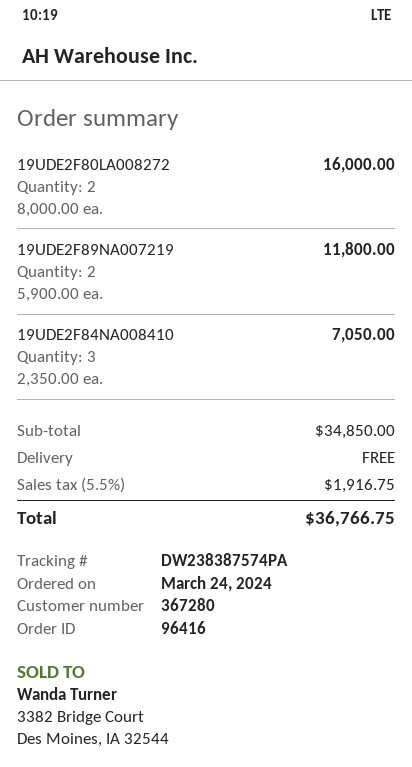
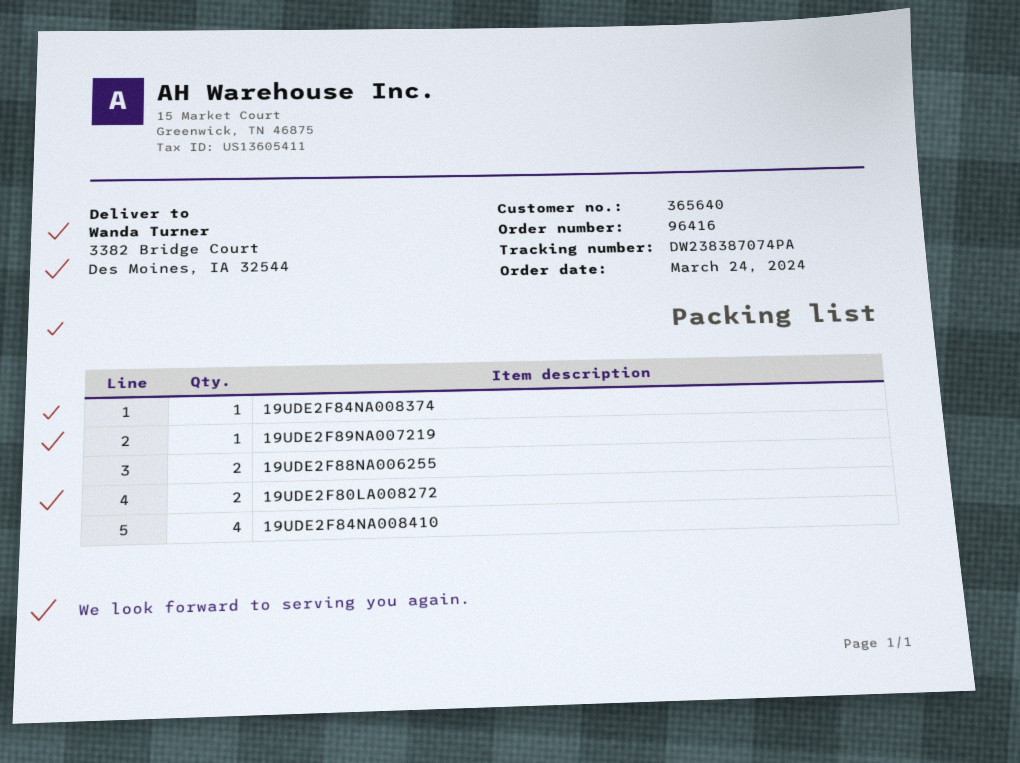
customer number: 367280 -> 365640
tracking number: DW238387574PA -> DW238387074PA
19UDE2F89NA007219: 2 -> 1
19UDE2F84NA008410: 3 -> 4
19UDE2F84NA008374: none -> 1
19UDE2F88NA006255: none -> 2

